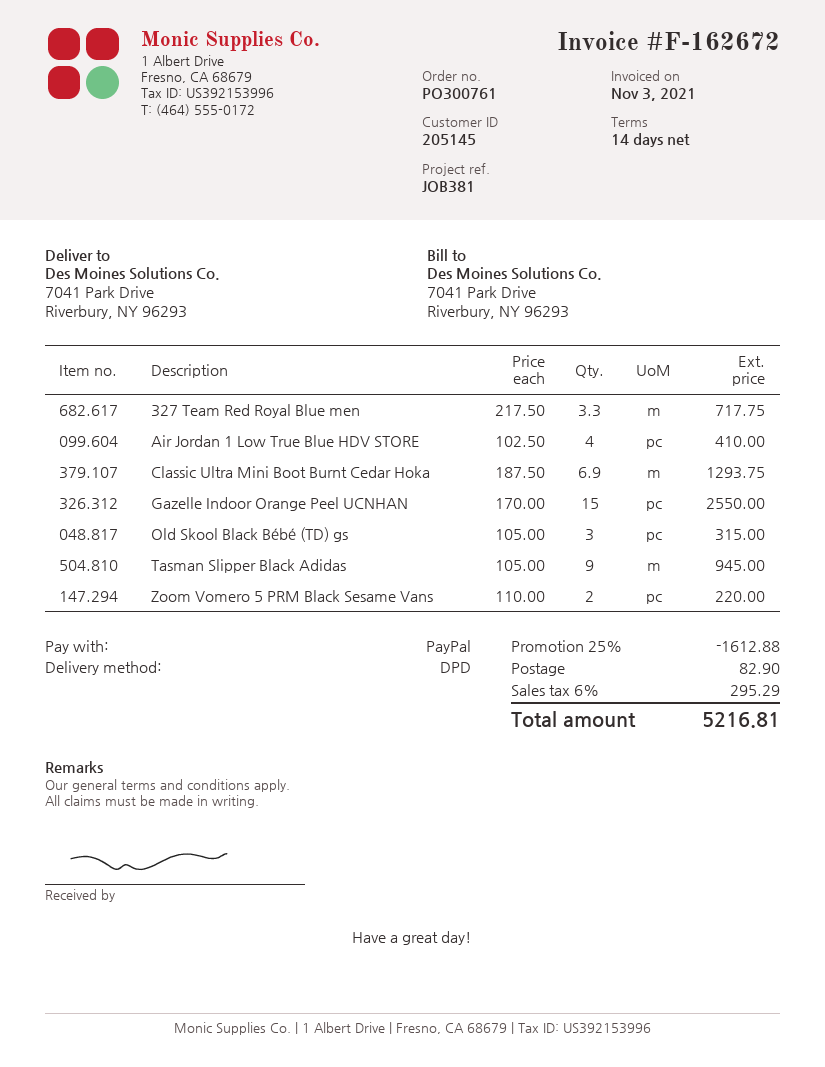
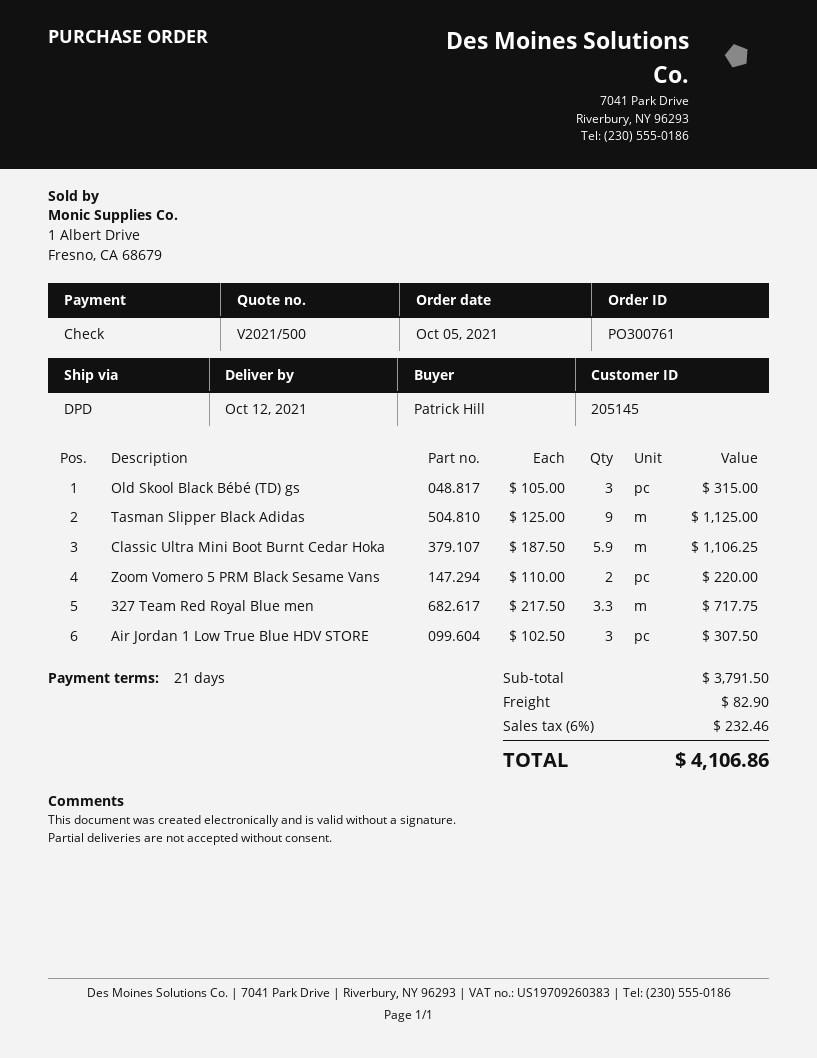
payment terms: 14 days -> 21 days
payment method: PayPal -> cheque
Air Jordan 1 Low True Blue HDV STORE: 4 x 102.50 = 410.00 -> 3 x 102.50 = 307.50
Classic Ultra Mini Boot Burnt Cedar Hoka: 6.9 x 187.50 = 1293.75 -> 5.9 x 187.50 = 1106.25
Gazelle Indoor Orange Peel UCNHAN: 15 x 170.00 = 2550.00 -> none
Tasman Slipper Black Adidas: 9 x 105.00 = 945.00 -> 9 x 125.00 = 1125.00
discount: 25% = 1612.88 -> none
tax: 6% = 295.29 -> 6% = 232.46
total: 5216.81 -> 4106.86

